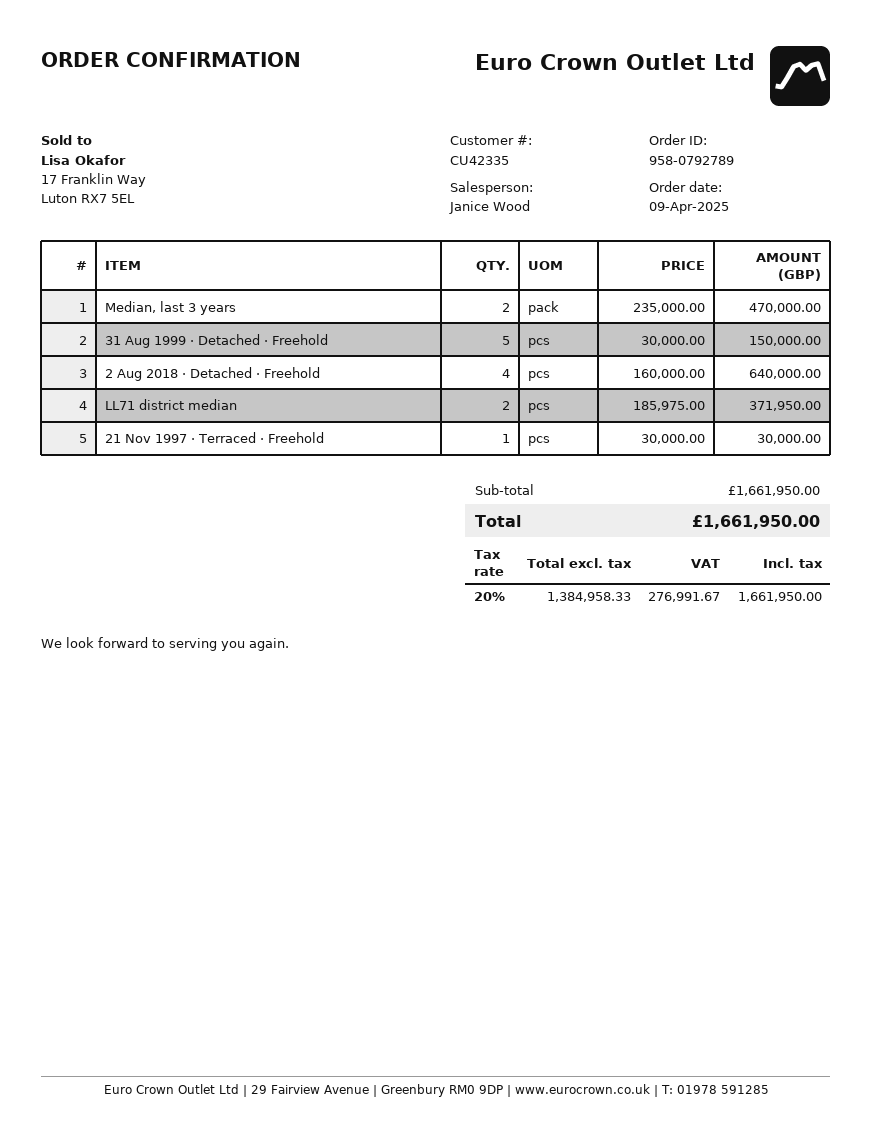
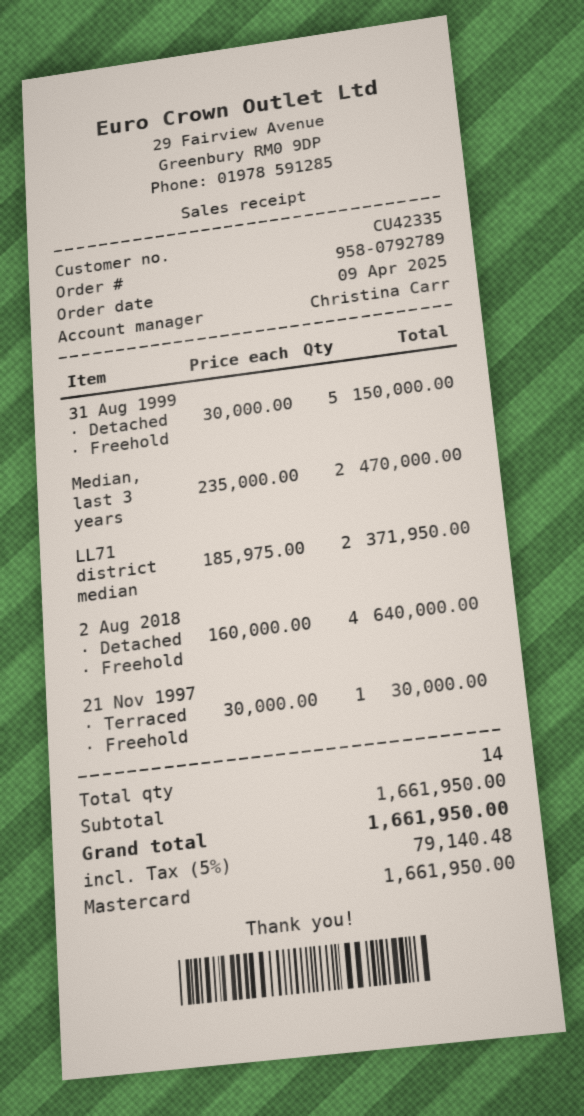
sales rep: Janice Wood -> Christina Carr
tax: 20% = 276991.67 -> 5% = 79140.48

